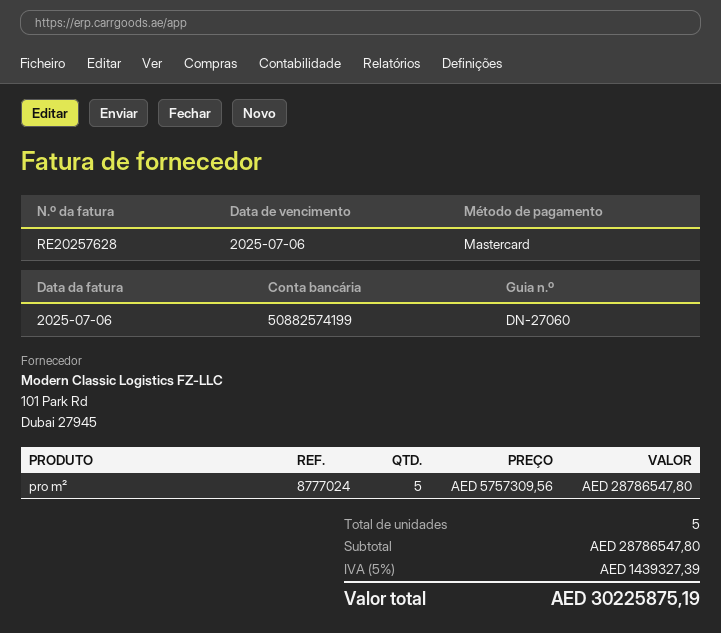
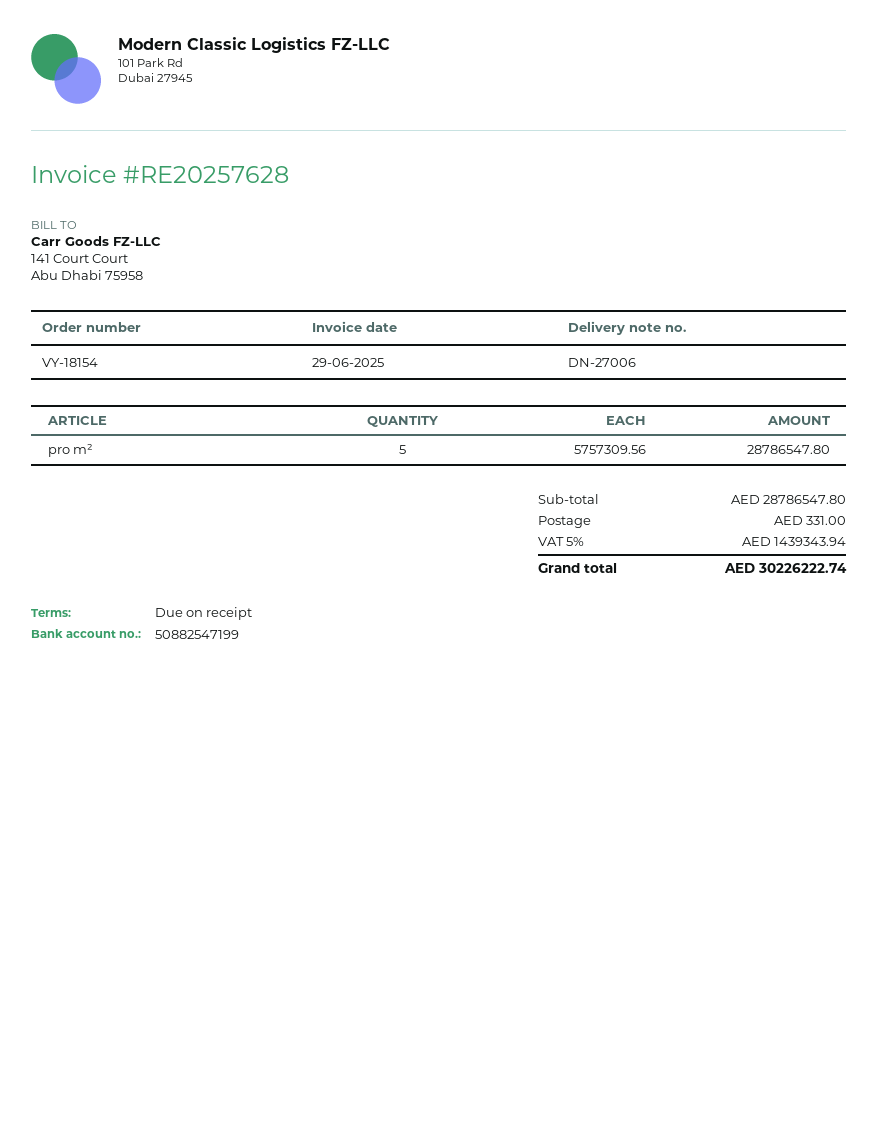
delivery note number: DN-27060 -> DN-27006
invoice date: 2025-07-06 -> 2025-06-29
bank account: 50882574199 -> 50882547199
shipping: none -> 331.00
tax: 5% = 1439327.39 -> 5% = 1439343.94
total: 30225875.19 -> 30226222.74

